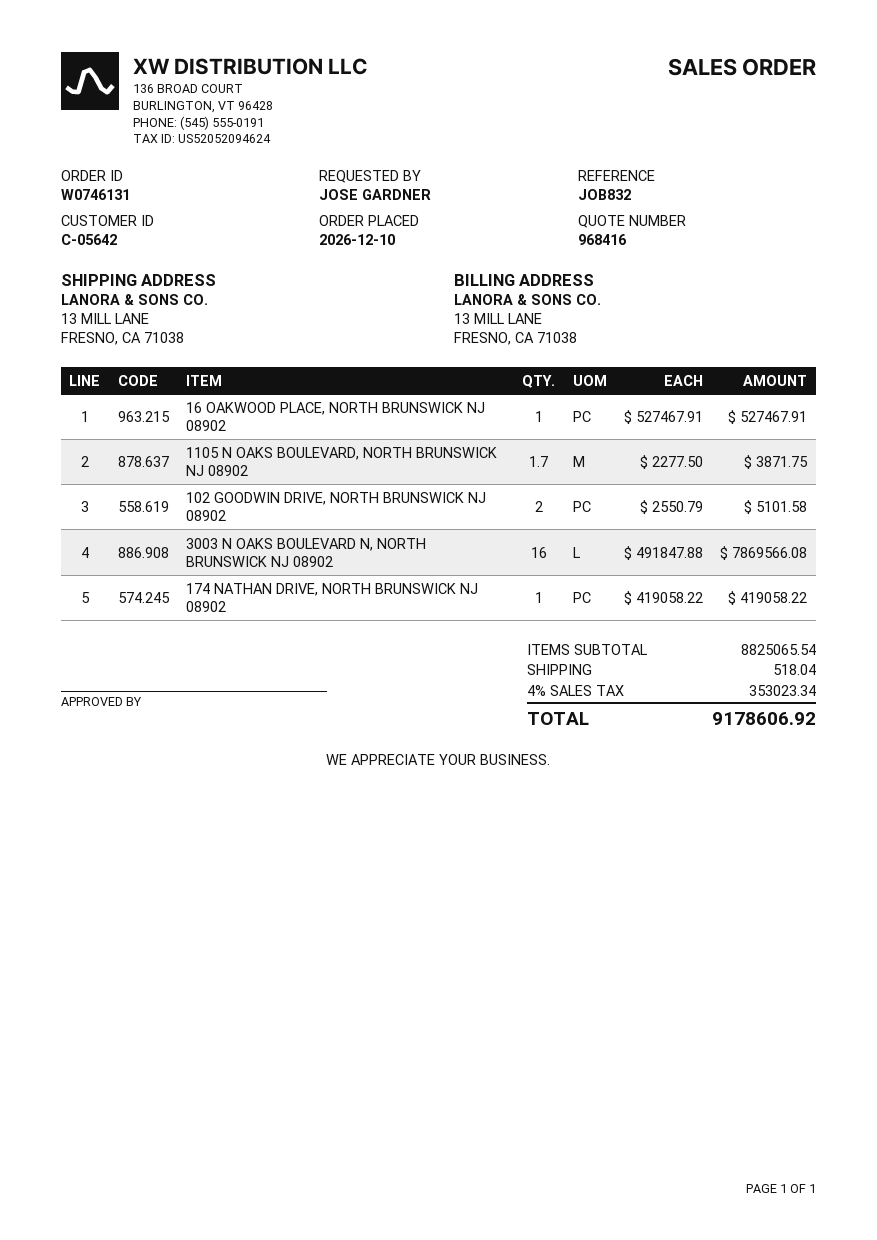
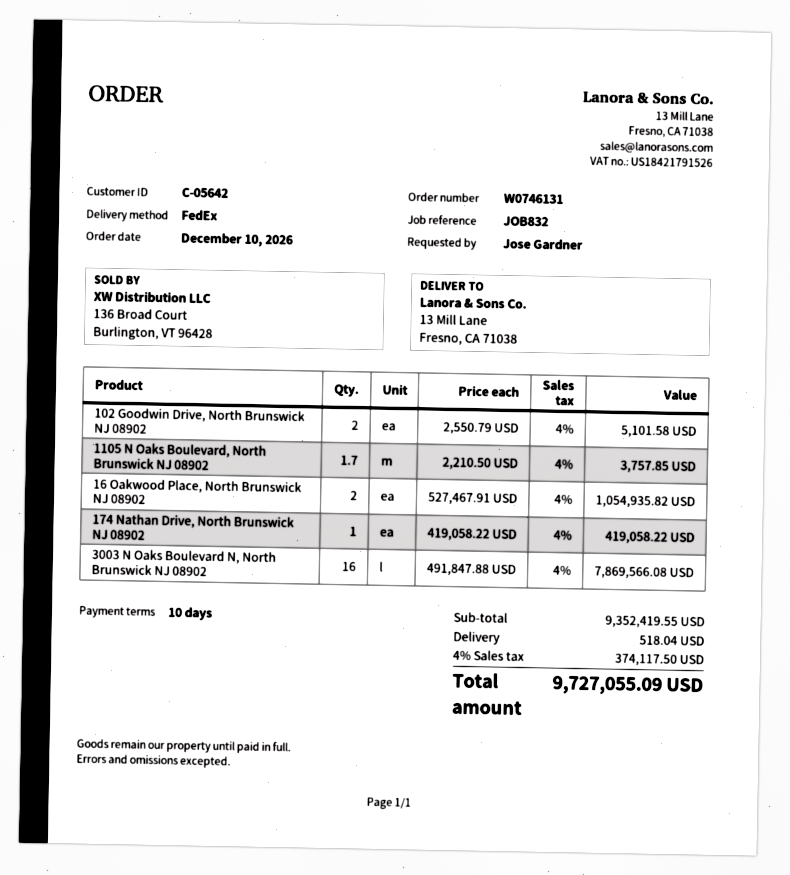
16 OAKWOOD PLACE, NORTH BRUNSWICK NJ 08902: 1 x 527467.91 = 527467.91 -> 2 x 527467.91 = 1054935.82
1105 N OAKS BOULEVARD, NORTH BRUNSWICK NJ 08902: 1.7 x 2277.50 = 3871.75 -> 1.7 x 2210.50 = 3757.85
subtotal: 8825065.54 -> 9352419.55
tax: 4% = 353023.34 -> 4% = 374117.50
total: 9178606.92 -> 9727055.09

